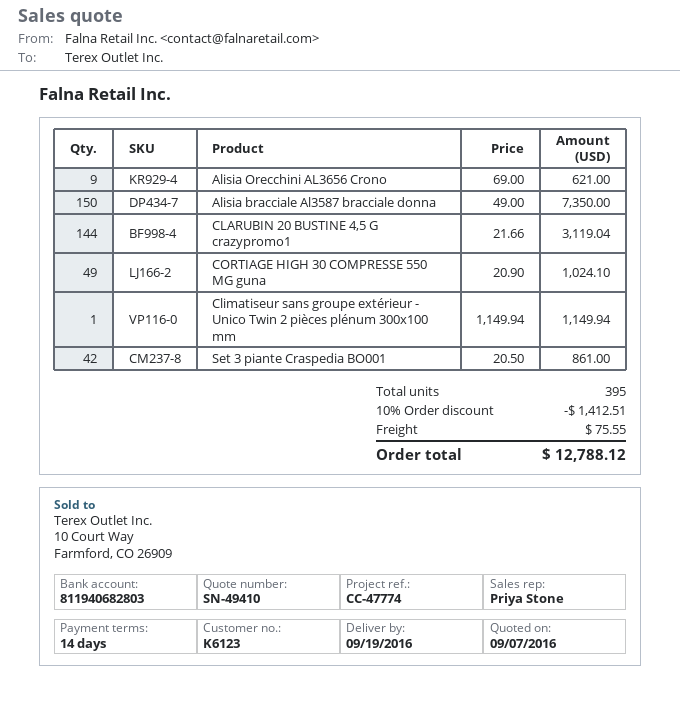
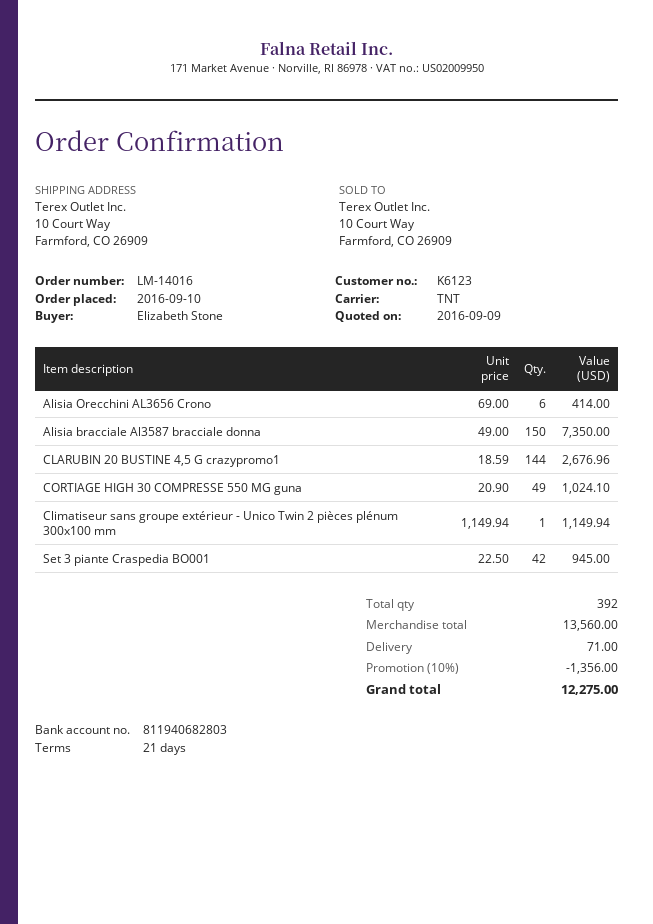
quote date: 2016-09-07 -> 2016-09-09
payment terms: 14 days -> 21 days
Alisia Orecchini AL3656 Crono: 9 x 69.00 = 621.00 -> 6 x 69.00 = 414.00
CLARUBIN 20 BUSTINE 4,5 G crazypromo1: 144 x 21.66 = 3119.04 -> 144 x 18.59 = 2676.96
Set 3 piante Craspedia BO001: 42 x 20.50 = 861.00 -> 42 x 22.50 = 945.00
total quantity: 395 -> 392
discount: 10% = 1412.51 -> 10% = 1356.00
shipping: 75.55 -> 71.00
total: 12788.12 -> 12275.00

